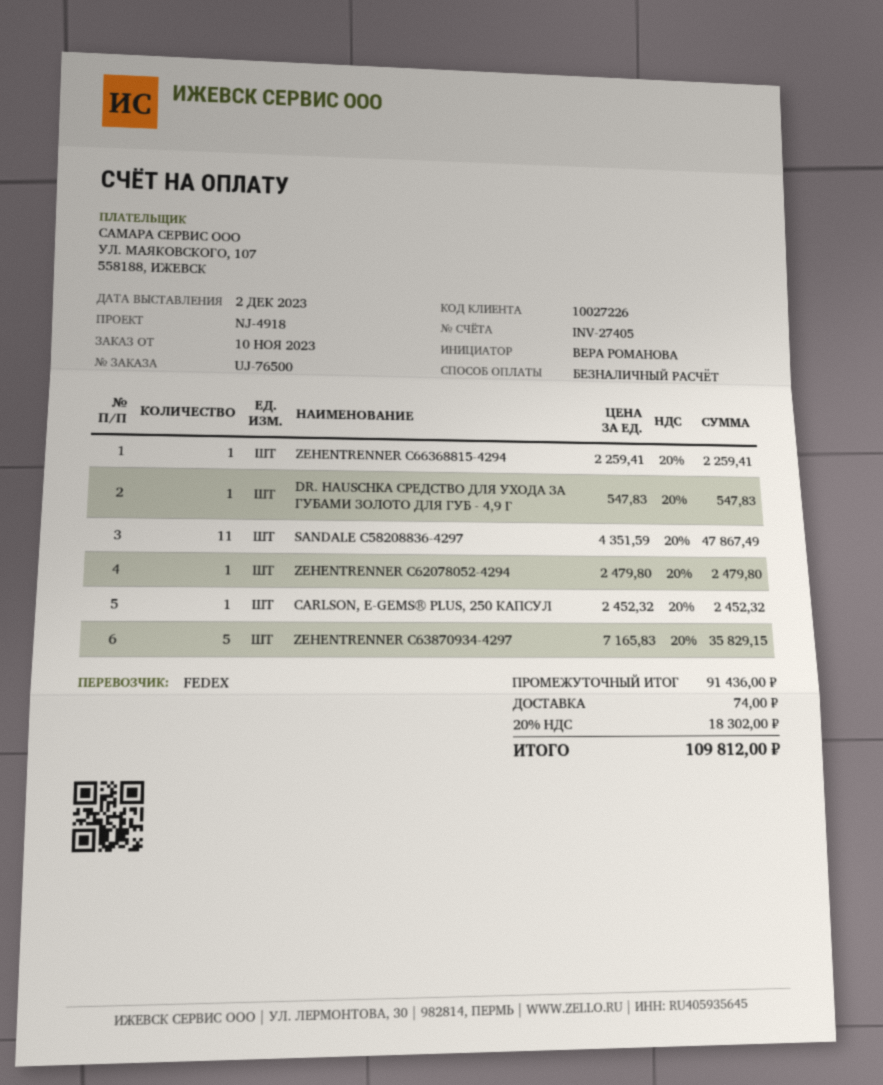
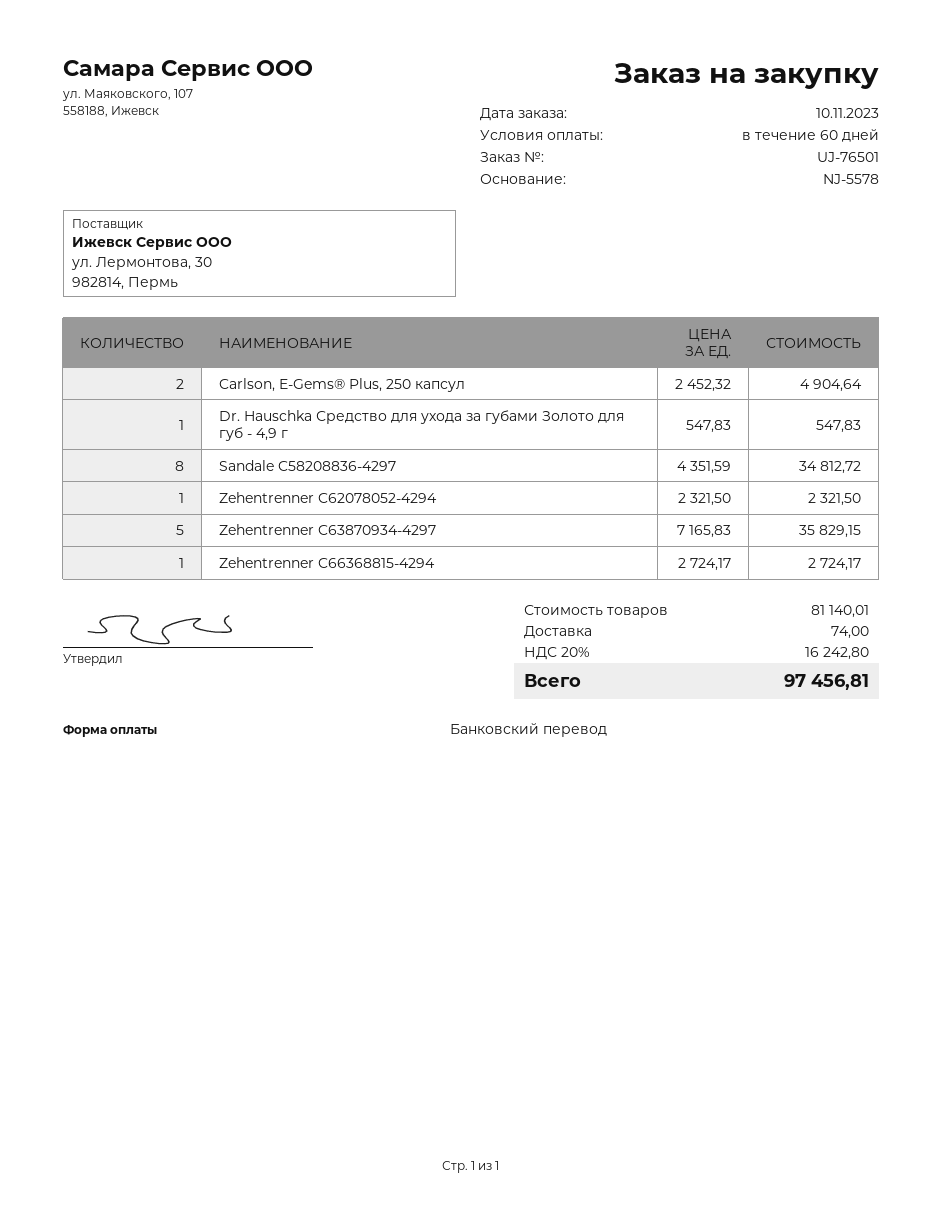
order number: UJ-76500 -> UJ-76501
reference: NJ-4918 -> NJ-5578
ZEHENTRENNER C66368815-4294: 1 x 2259.41 = 2259.41 -> 1 x 2724.17 = 2724.17
SANDALE C58208836-4297: 11 x 4351.59 = 47867.49 -> 8 x 4351.59 = 34812.72
ZEHENTRENNER C62078052-4294: 1 x 2479.80 = 2479.80 -> 1 x 2321.50 = 2321.50
CARLSON, E-GEMS® PLUS, 250 КАПСУЛ: 1 x 2452.32 = 2452.32 -> 2 x 2452.32 = 4904.64
subtotal: 91436.00 -> 81140.01
tax: 20% = 18302.00 -> 20% = 16242.80
total: 109812.00 -> 97456.81

